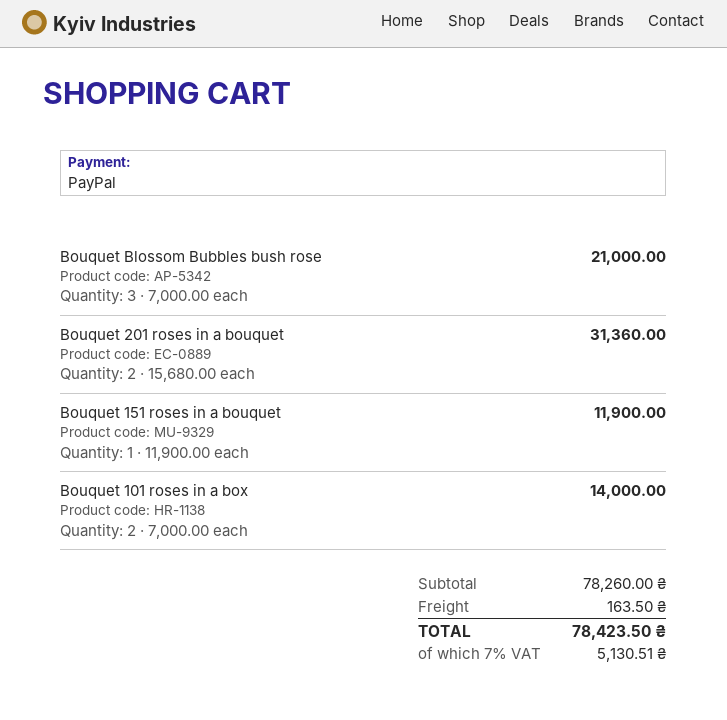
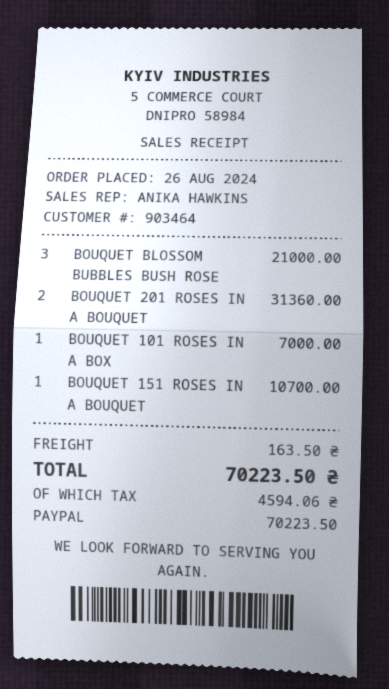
Bouquet 151 roses in a bouquet: 1 for 11900.00 -> 1 for 10700.00
Bouquet 101 roses in a box: 2 for 14000.00 -> 1 for 7000.00
tax: 5130.51 -> 4594.06
total: 78423.50 -> 70223.50

